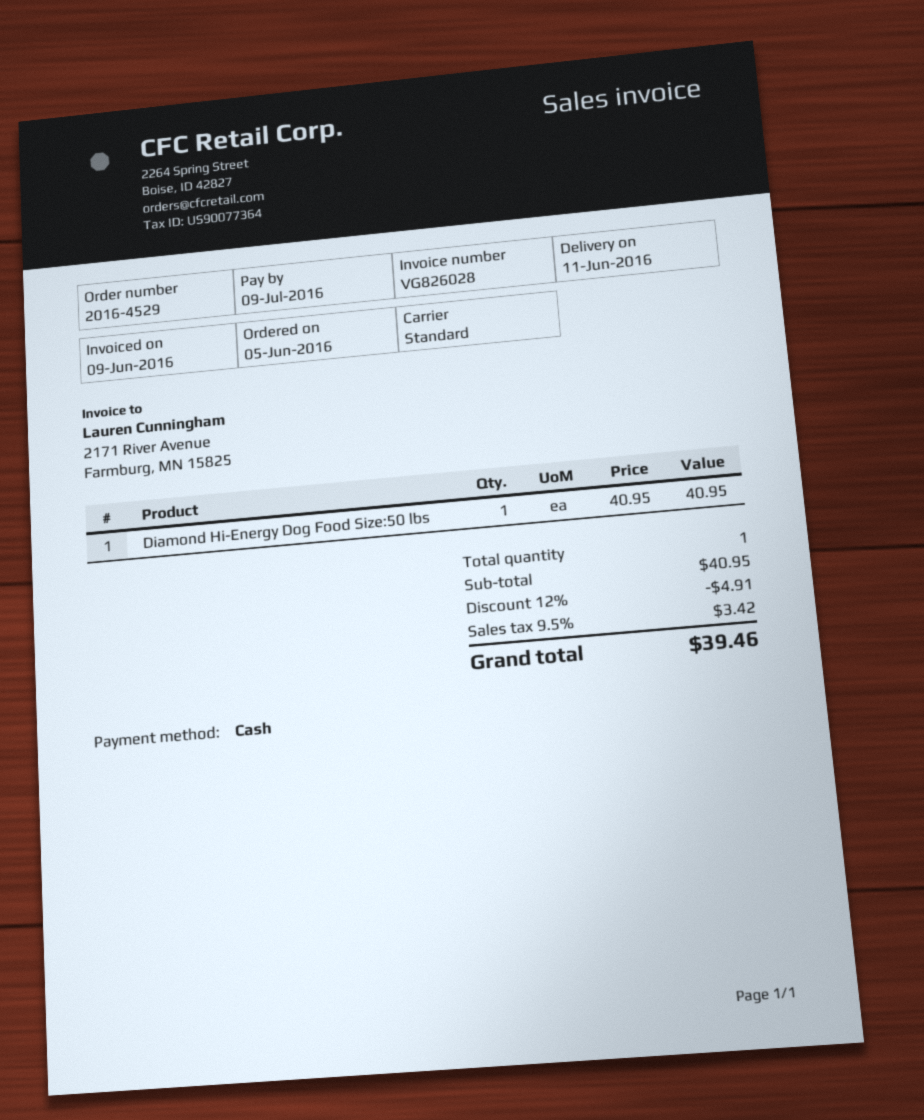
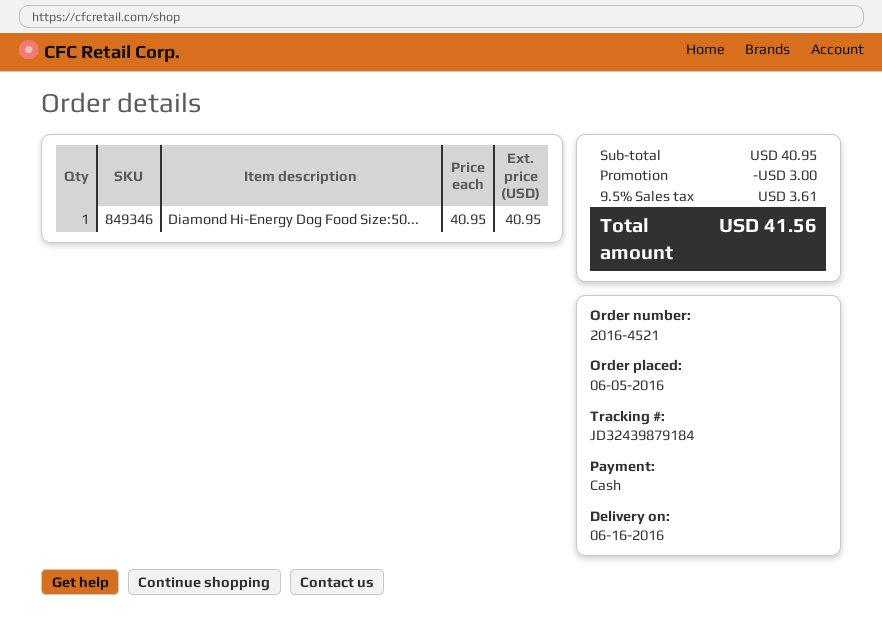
order number: 2016-4529 -> 2016-4521
delivery date: 2016-06-11 -> 2016-06-16
discount: 4.91 -> 3.00
tax: 9.5% = 3.42 -> 9.5% = 3.61
total: 39.46 -> 41.56

